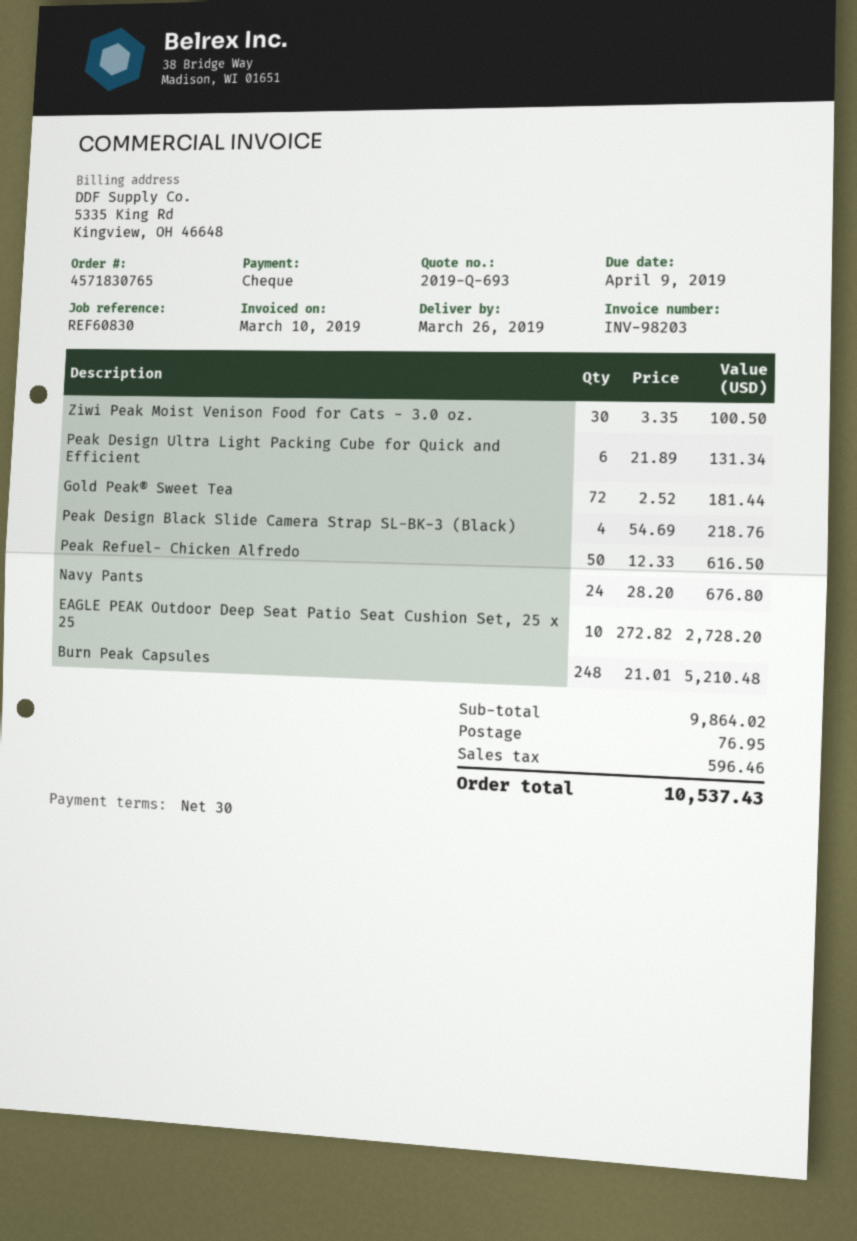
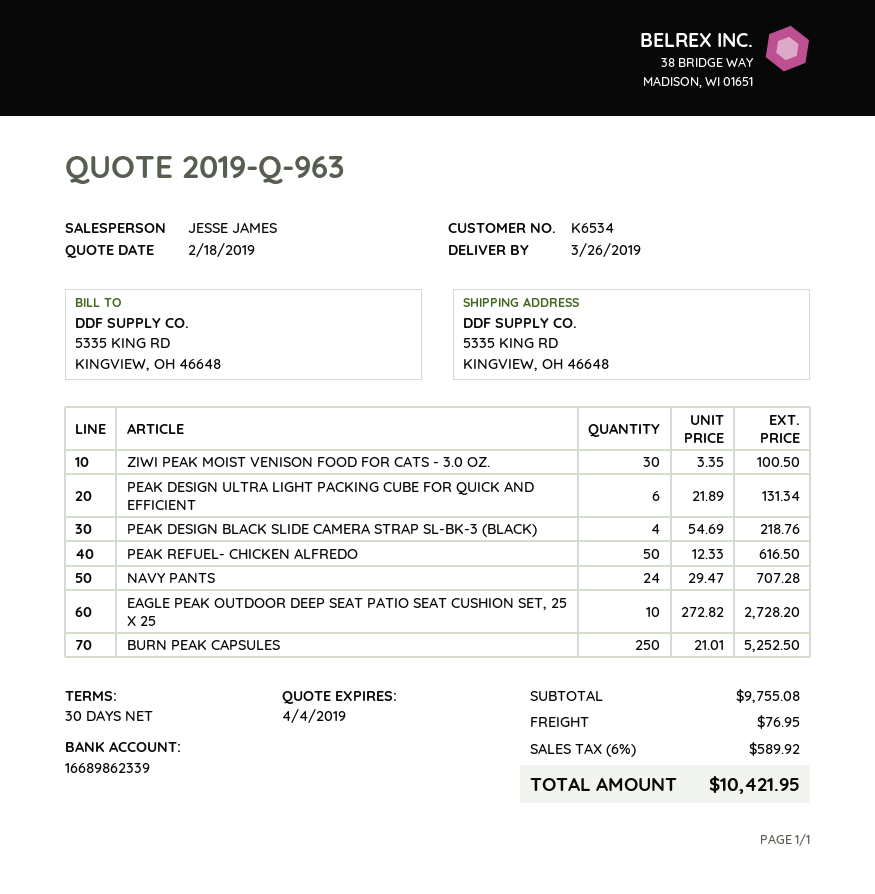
quote number: 2019-Q-693 -> 2019-Q-963
Gold Peak® Sweet Tea: 72 x 2.52 = 181.44 -> none
Navy Pants: 24 x 28.20 = 676.80 -> 24 x 29.47 = 707.28
Burn Peak Capsules: 248 x 21.01 = 5210.48 -> 250 x 21.01 = 5252.50
subtotal: 9864.02 -> 9755.08
tax: 596.46 -> 589.92
total: 10537.43 -> 10421.95

